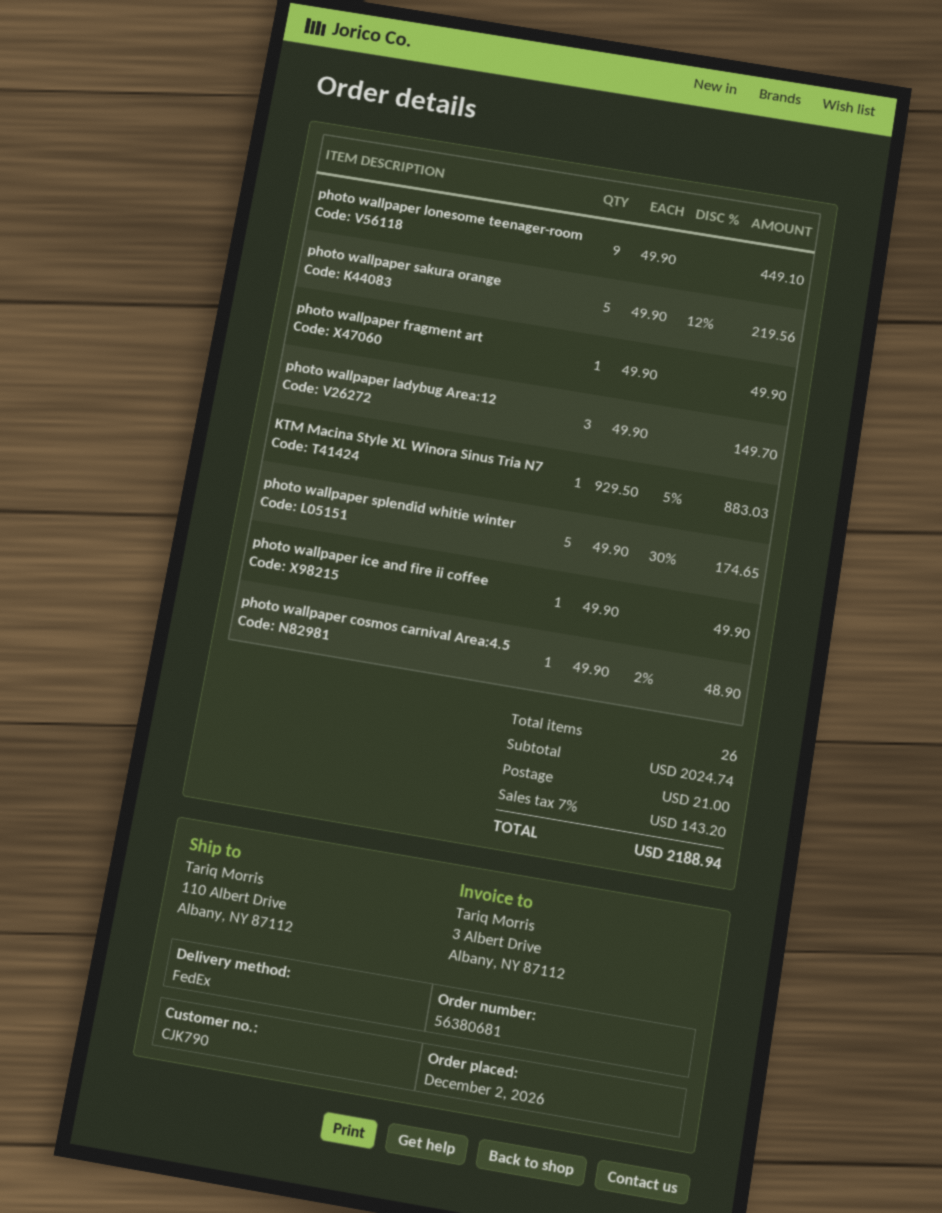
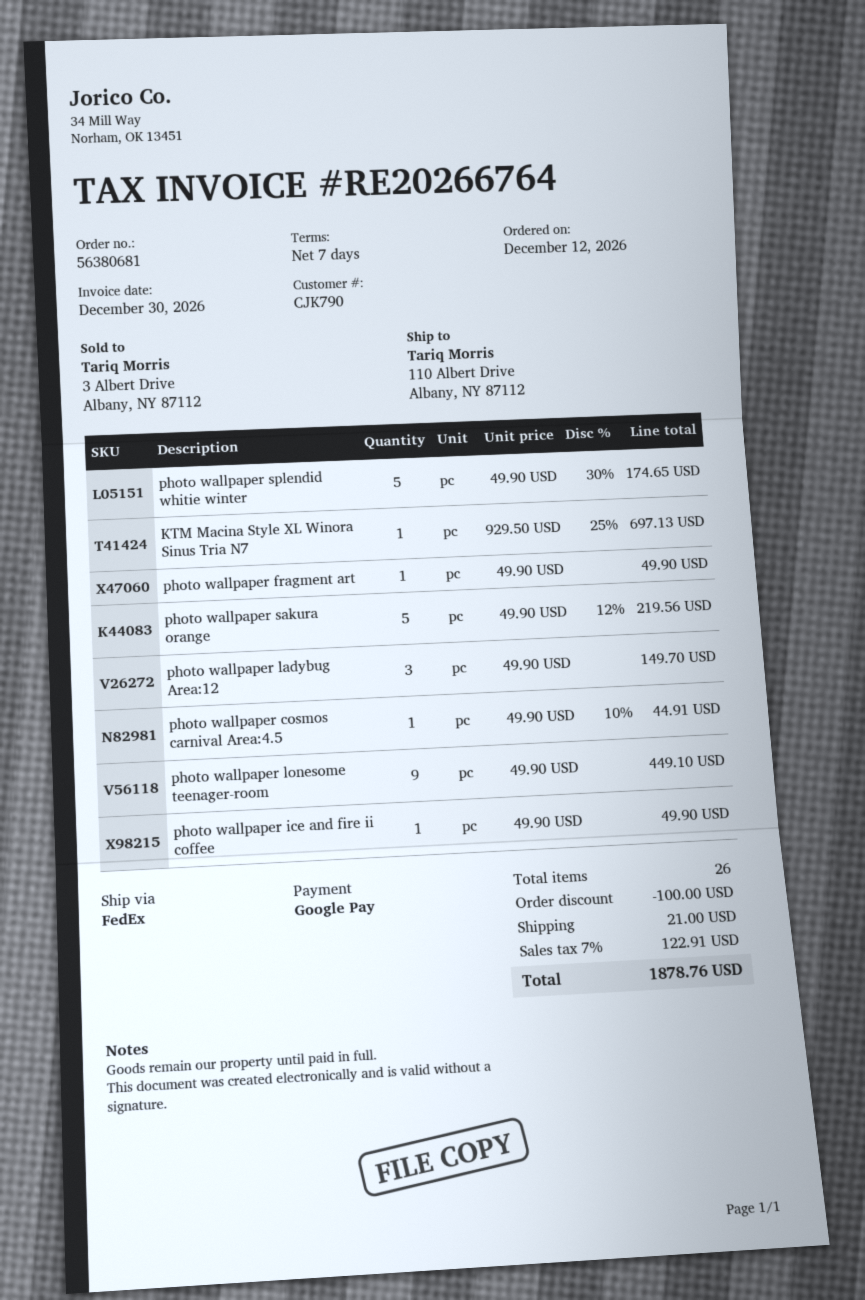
order date: 2026-12-02 -> 2026-12-12
KTM Macina Style XL Winora Sinus Tria N7: 1 x 929.50 - 5% = 883.03 -> 1 x 929.50 - 25% = 697.13
photo wallpaper cosmos carnival Area:4.5: 1 x 49.90 - 2% = 48.90 -> 1 x 49.90 - 10% = 44.91
discount: none -> 100.00
tax: 7% = 143.20 -> 7% = 122.91
total: 2188.94 -> 1878.76

